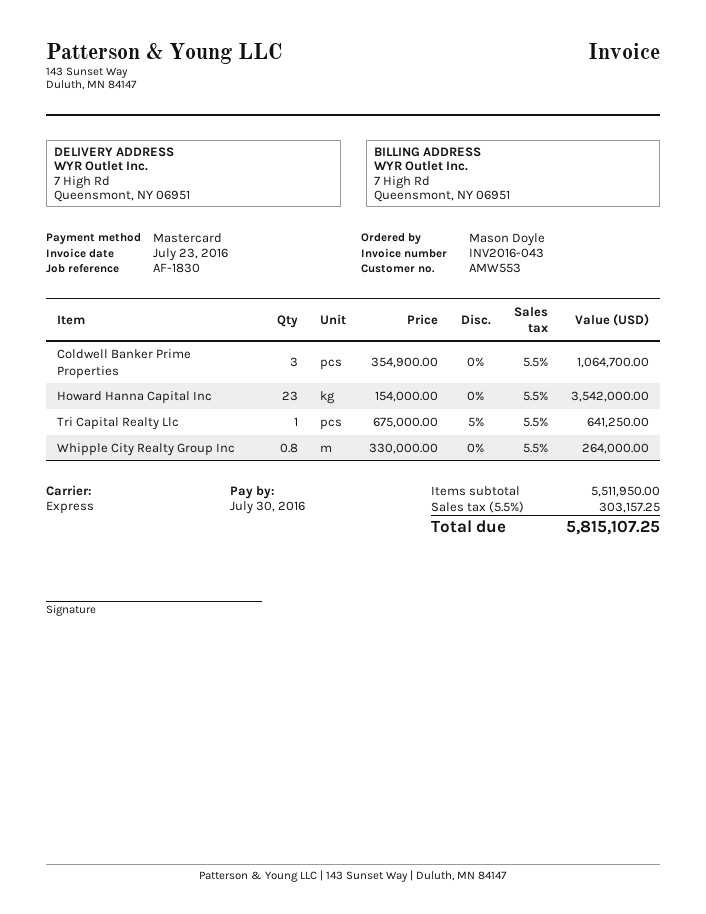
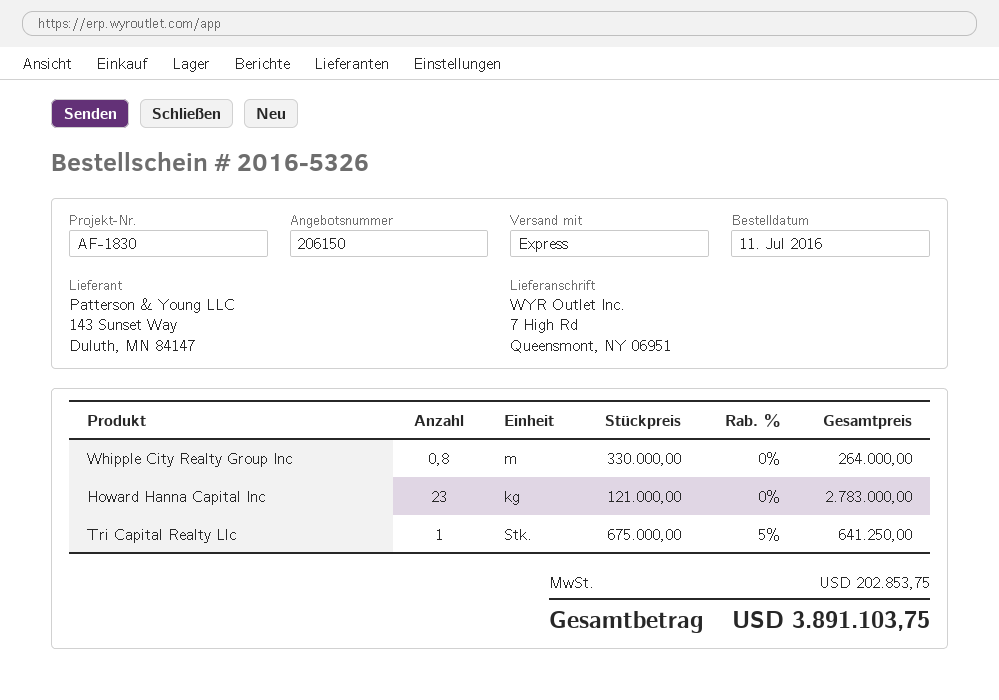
Coldwell Banker Prime Properties: 3 x 354900.00 = 1064700.00 -> none
Howard Hanna Capital Inc: 23 x 154000.00 = 3542000.00 -> 23 x 121000.00 = 2783000.00
tax: 303157.25 -> 202853.75
total: 5815107.25 -> 3891103.75

